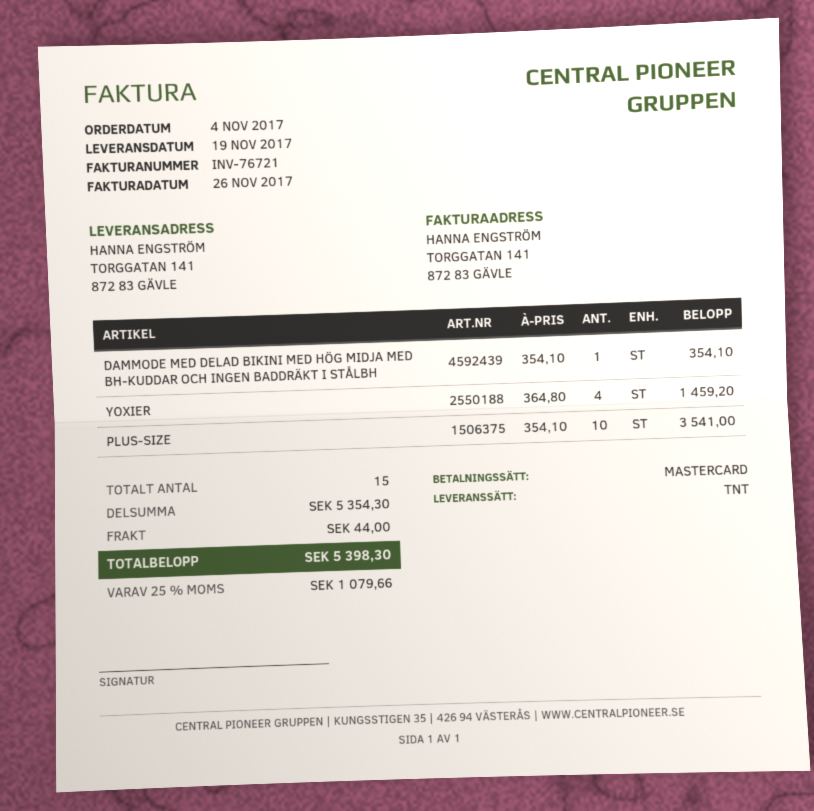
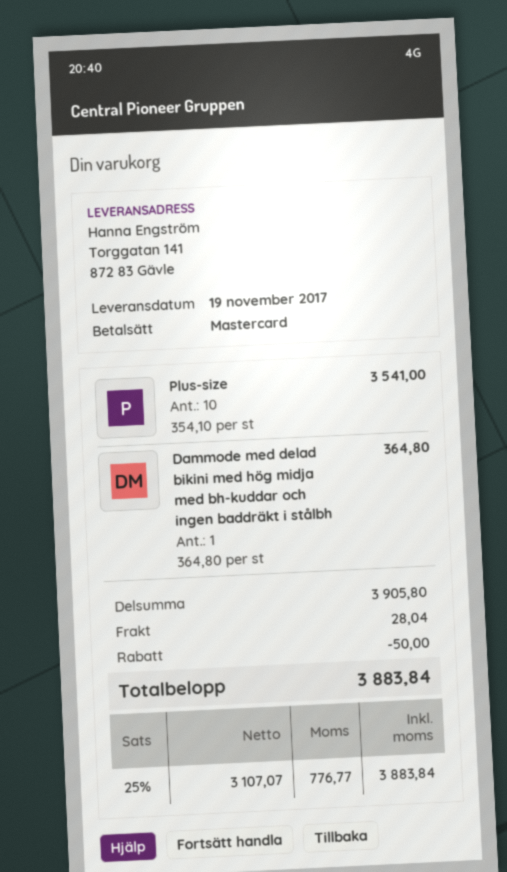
DAMMODE MED DELAD BIKINI MED HÖG MIDJA MED BH-KUDDAR OCH INGEN BADDRÄKT I STÅLBH: 1 x 354.10 = 354.10 -> 1 x 364.80 = 364.80
YOXIER: 4 x 364.80 = 1459.20 -> none
subtotal: 5354.30 -> 3905.80
discount: none -> 50.00
shipping: 44.00 -> 28.04
tax: 25% = 1079.66 -> 25% = 776.77
total: 5398.30 -> 3883.84

